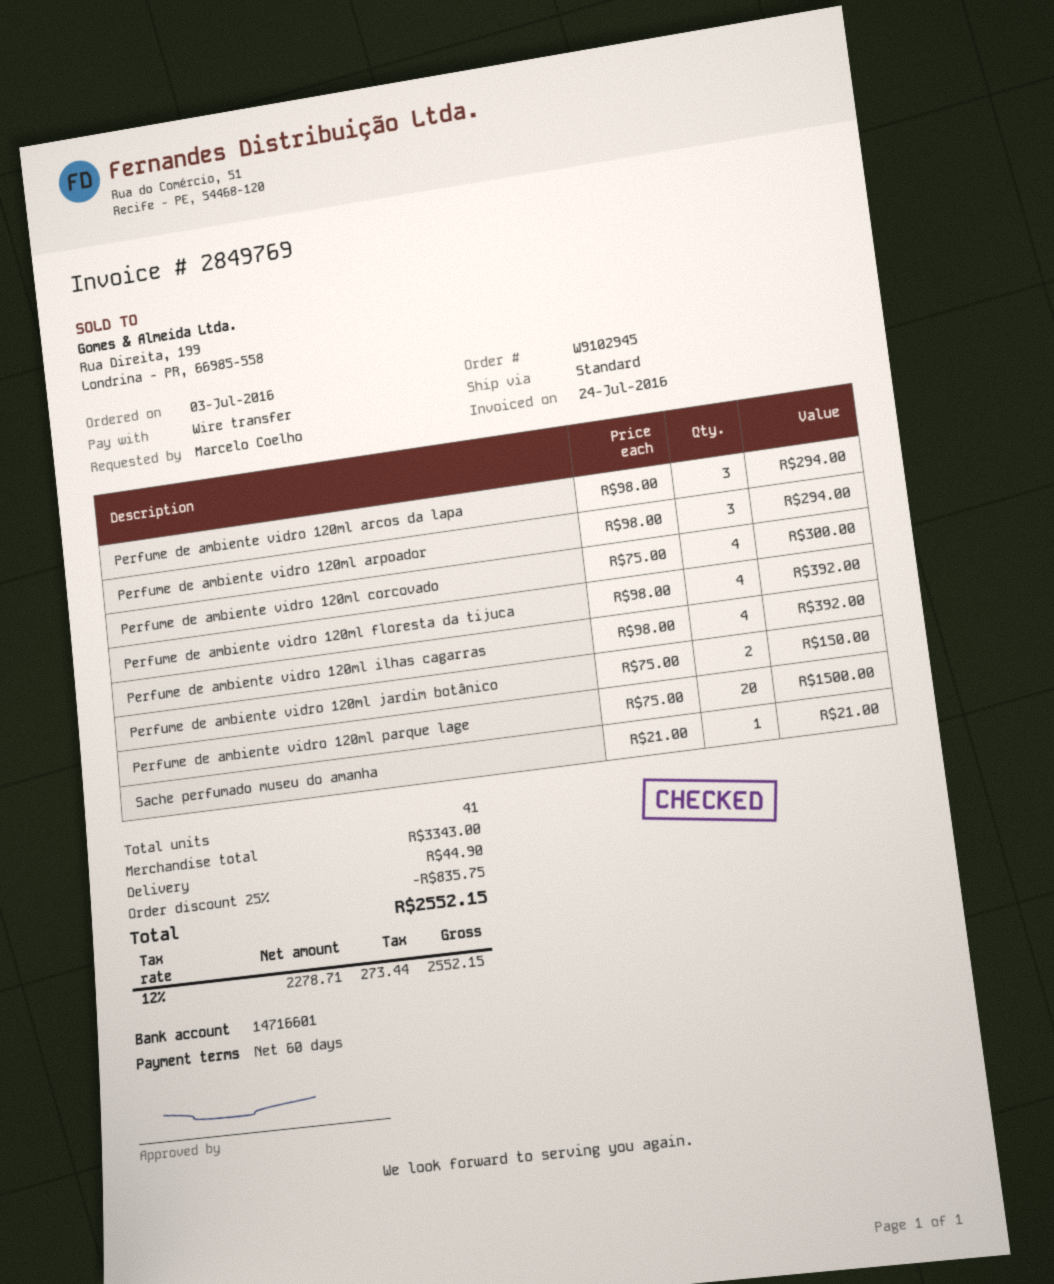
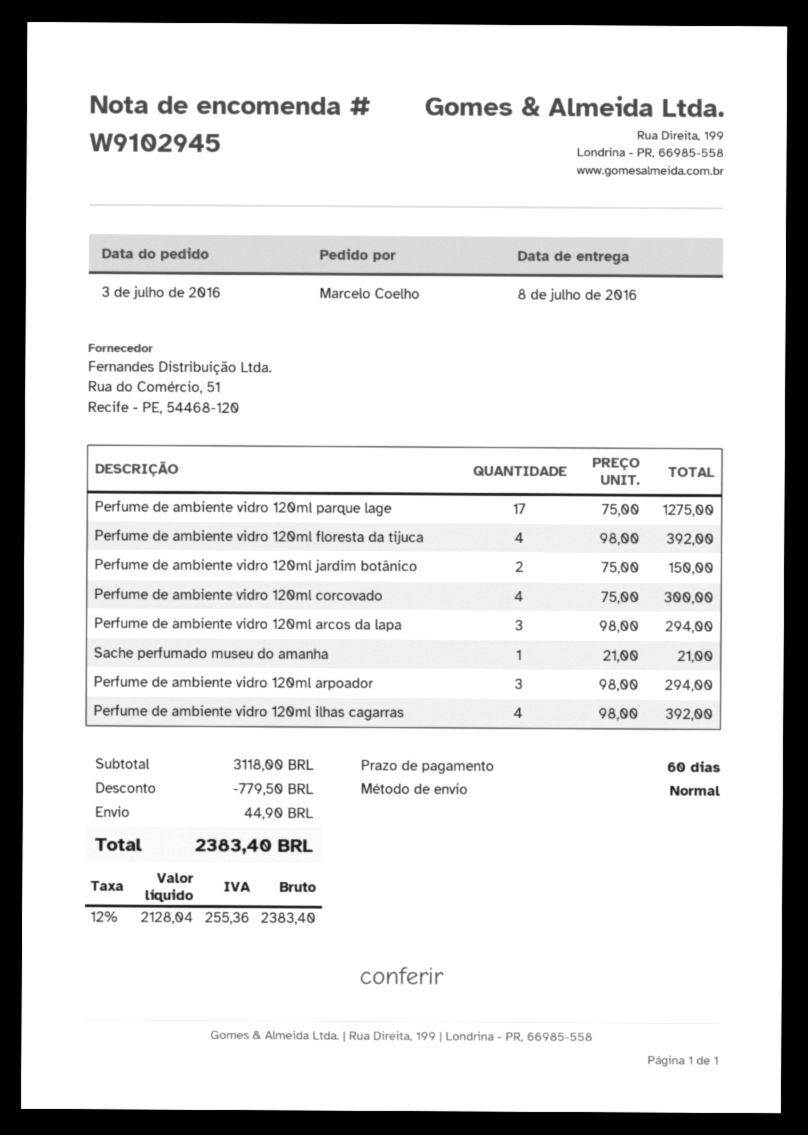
Perfume de ambiente vidro 120ml parque lage: 20 x 75.00 = 1500.00 -> 17 x 75.00 = 1275.00
subtotal: 3343.00 -> 3118.00
discount: 835.75 -> 779.50
net: 2278.71 -> 2128.04
tax: 12% = 273.44 -> 12% = 255.36
total: 2552.15 -> 2383.40

